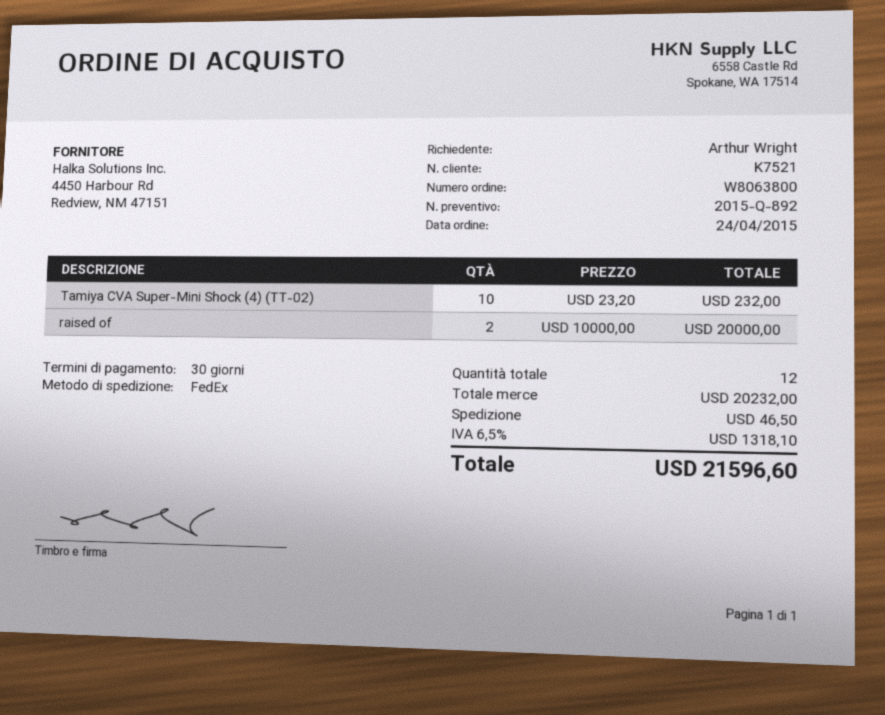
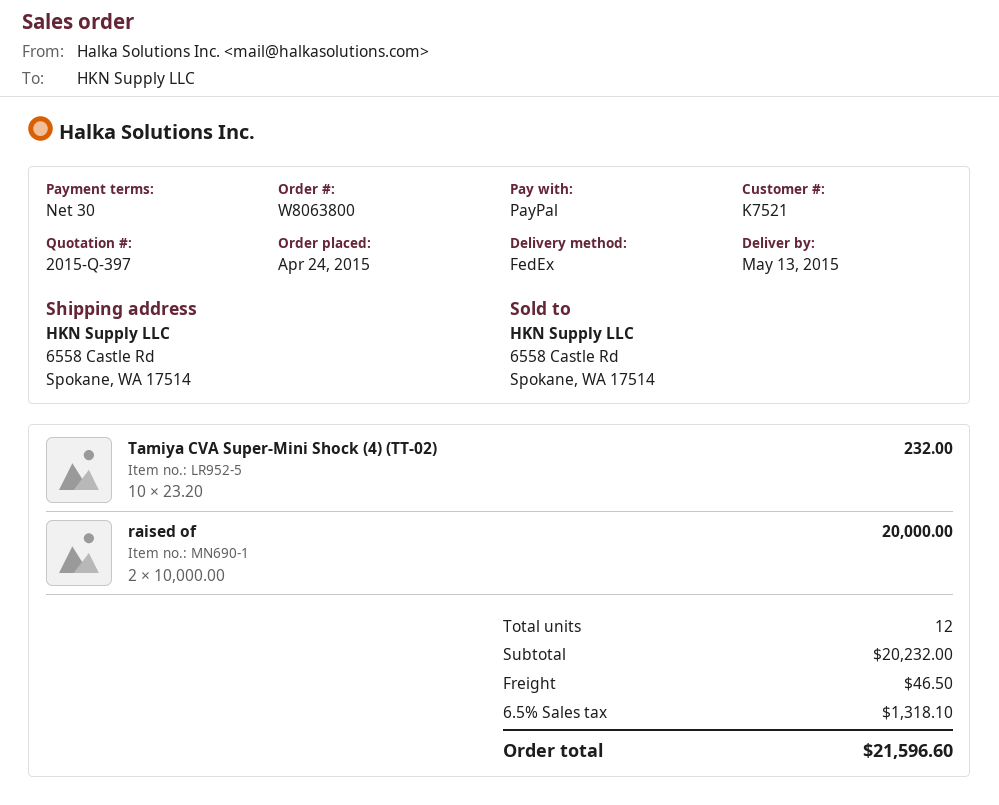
quote number: 2015-Q-892 -> 2015-Q-397

